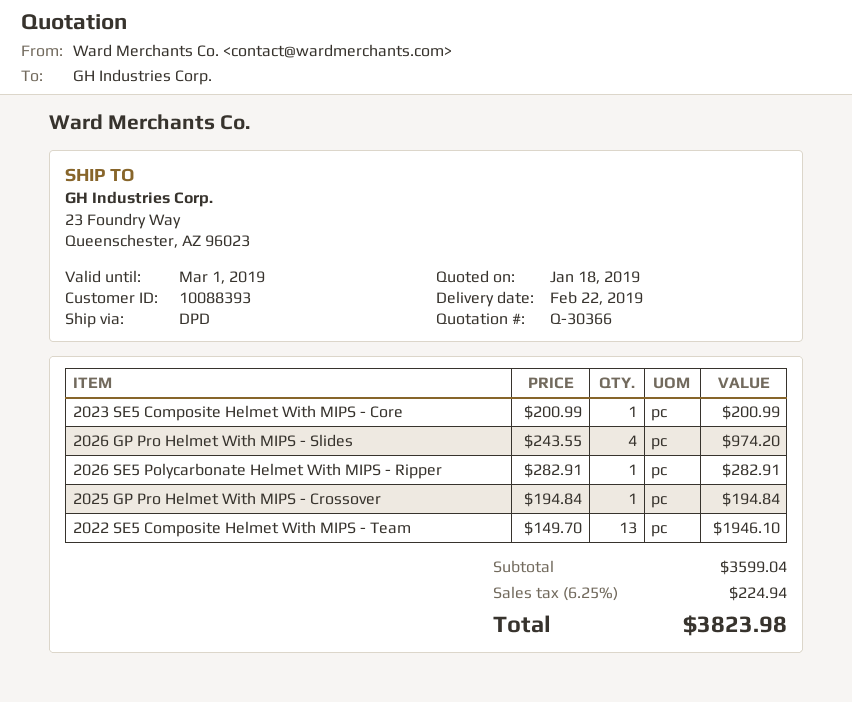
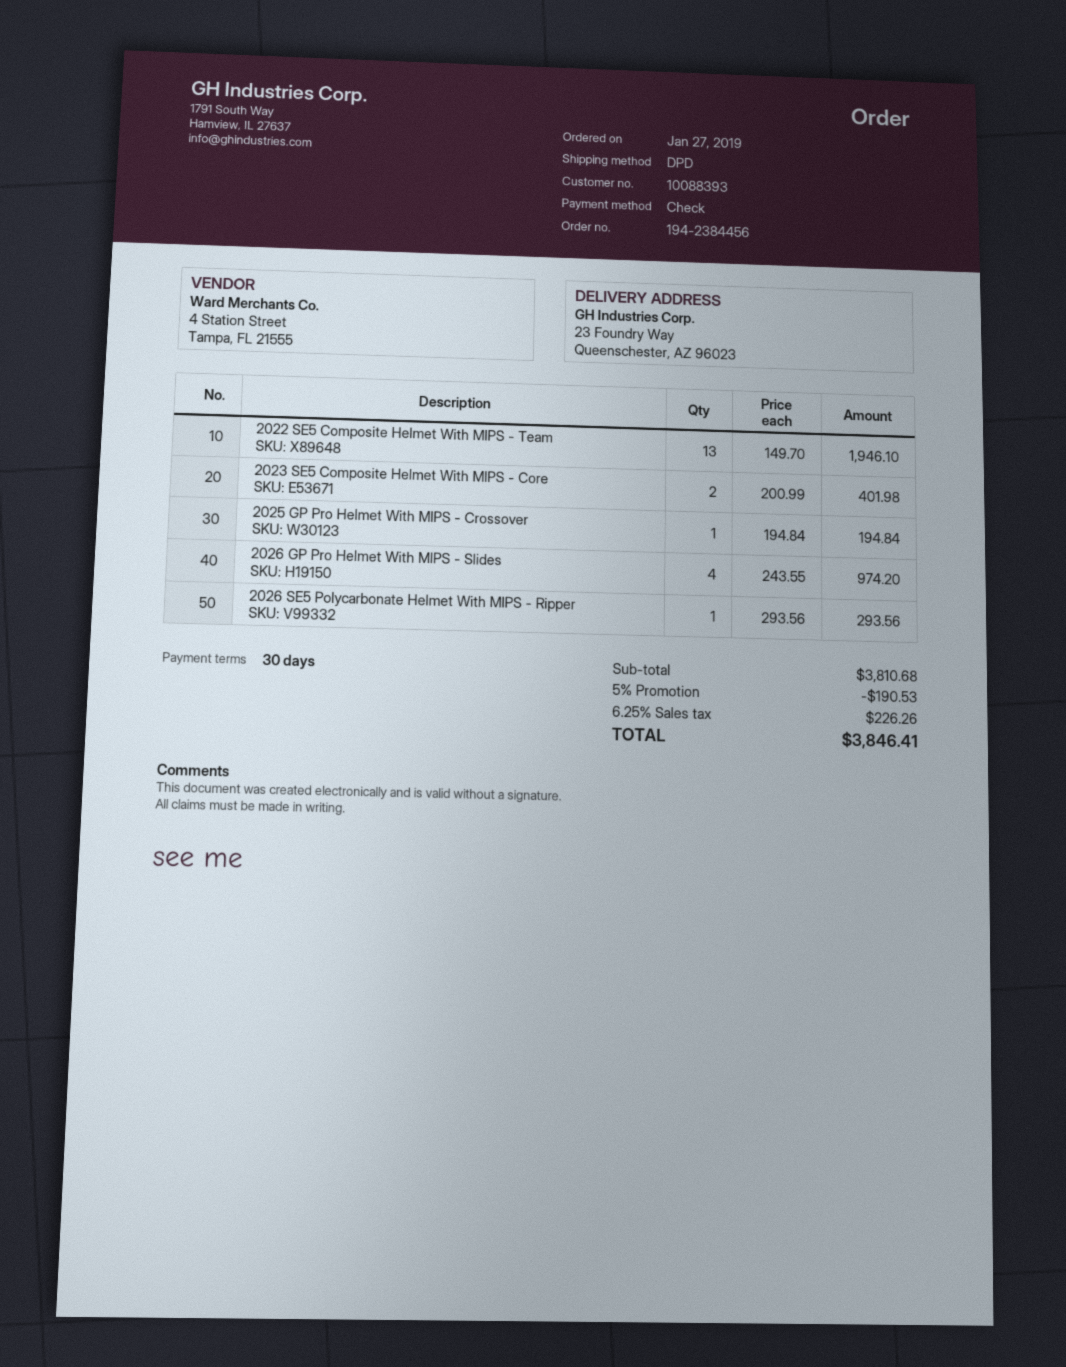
2023 SE5 Composite Helmet With MIPS - Core: 1 x 200.99 = 200.99 -> 2 x 200.99 = 401.98
2026 SE5 Polycarbonate Helmet With MIPS - Ripper: 1 x 282.91 = 282.91 -> 1 x 293.56 = 293.56
subtotal: 3599.04 -> 3810.68
discount: none -> 5% = 190.53
tax: 6.25% = 224.94 -> 6.25% = 226.26
total: 3823.98 -> 3846.41

